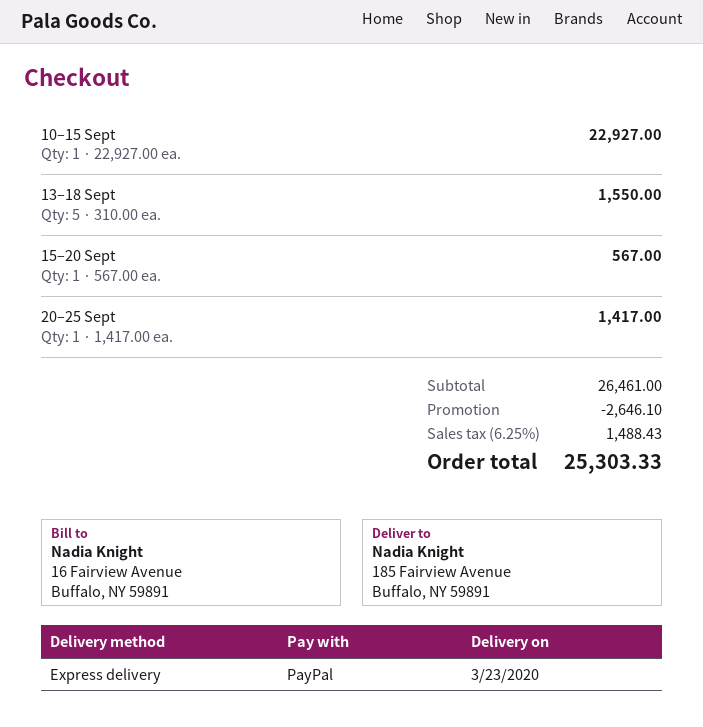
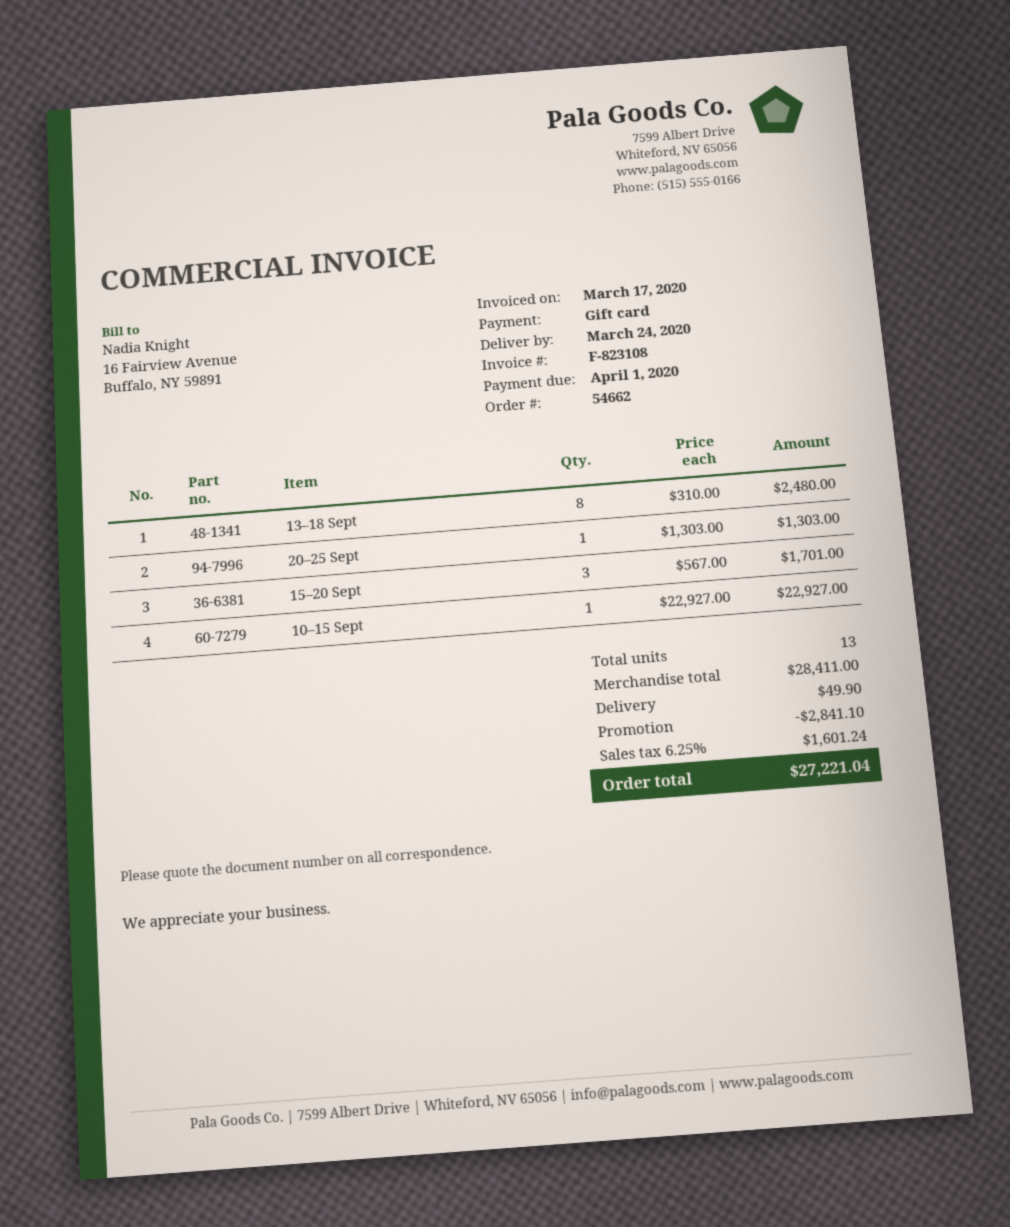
delivery date: 2020-03-23 -> 2020-03-24
payment method: PayPal -> gift card
13–18 Sept: 5 x 310.00 = 1550.00 -> 8 x 310.00 = 2480.00
15–20 Sept: 1 x 567.00 = 567.00 -> 3 x 567.00 = 1701.00
20–25 Sept: 1 x 1417.00 = 1417.00 -> 1 x 1303.00 = 1303.00
subtotal: 26461.00 -> 28411.00
discount: 2646.10 -> 2841.10
shipping: none -> 49.90
tax: 6.25% = 1488.43 -> 6.25% = 1601.24
total: 25303.33 -> 27221.04

